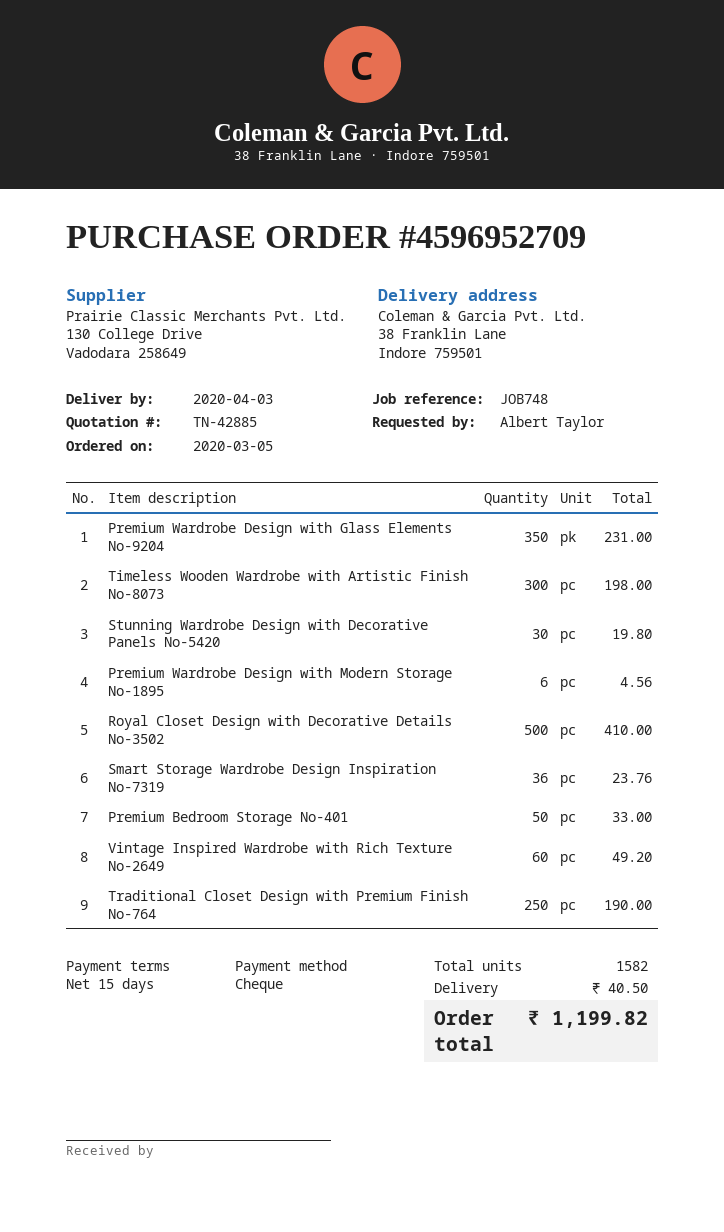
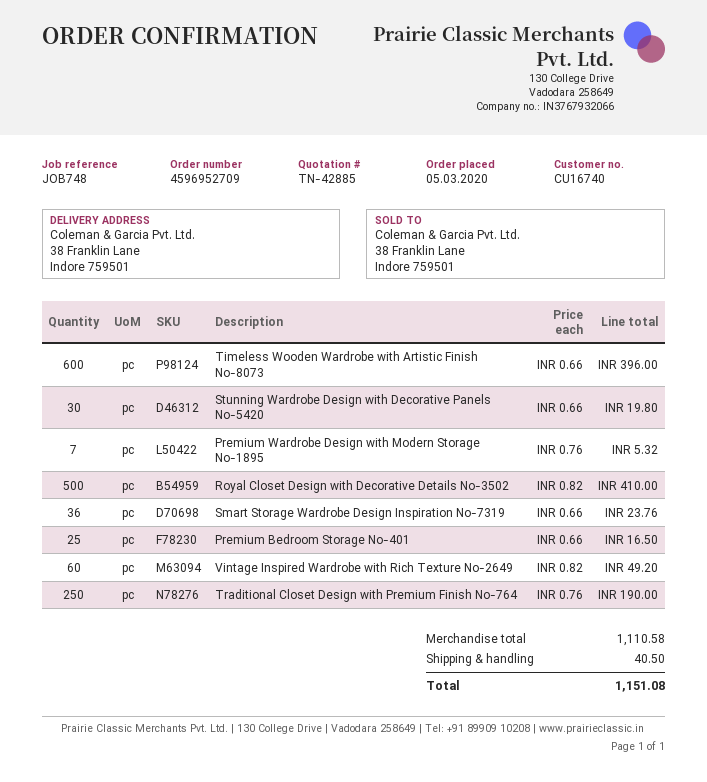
Premium Wardrobe Design with Glass Elements No-9204: 350 for 231.00 -> none
Timeless Wooden Wardrobe with Artistic Finish No-8073: 300 for 198.00 -> 600 for 396.00
Premium Wardrobe Design with Modern Storage No-1895: 6 for 4.56 -> 7 for 5.32
Premium Bedroom Storage No-401: 50 for 33.00 -> 25 for 16.50
total: 1199.82 -> 1151.08

